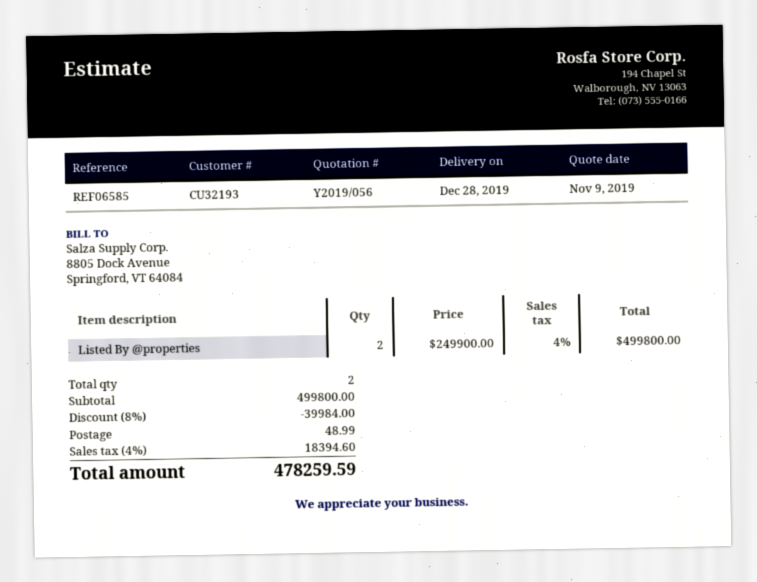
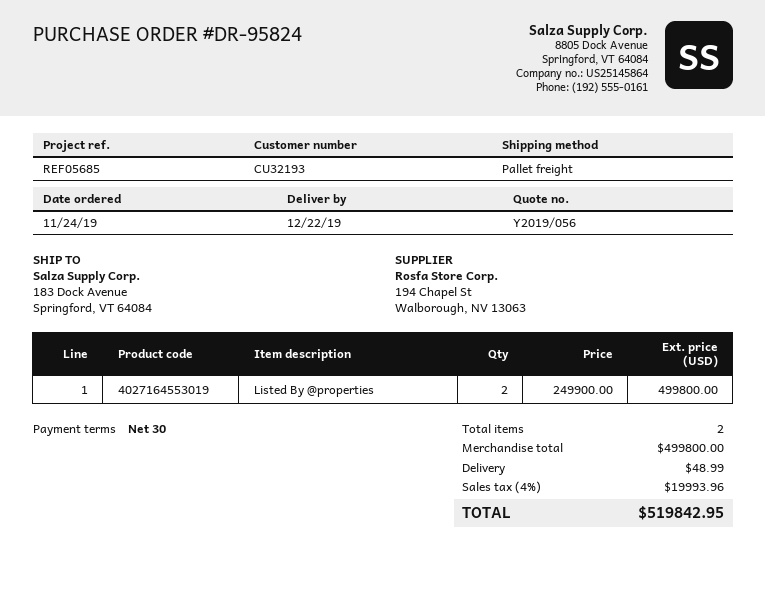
delivery date: 2019-12-28 -> 2019-12-22
reference: REF06585 -> REF05685
discount: 8% = 39984.00 -> none
tax: 4% = 18394.60 -> 4% = 19993.96
total: 478259.59 -> 519842.95

